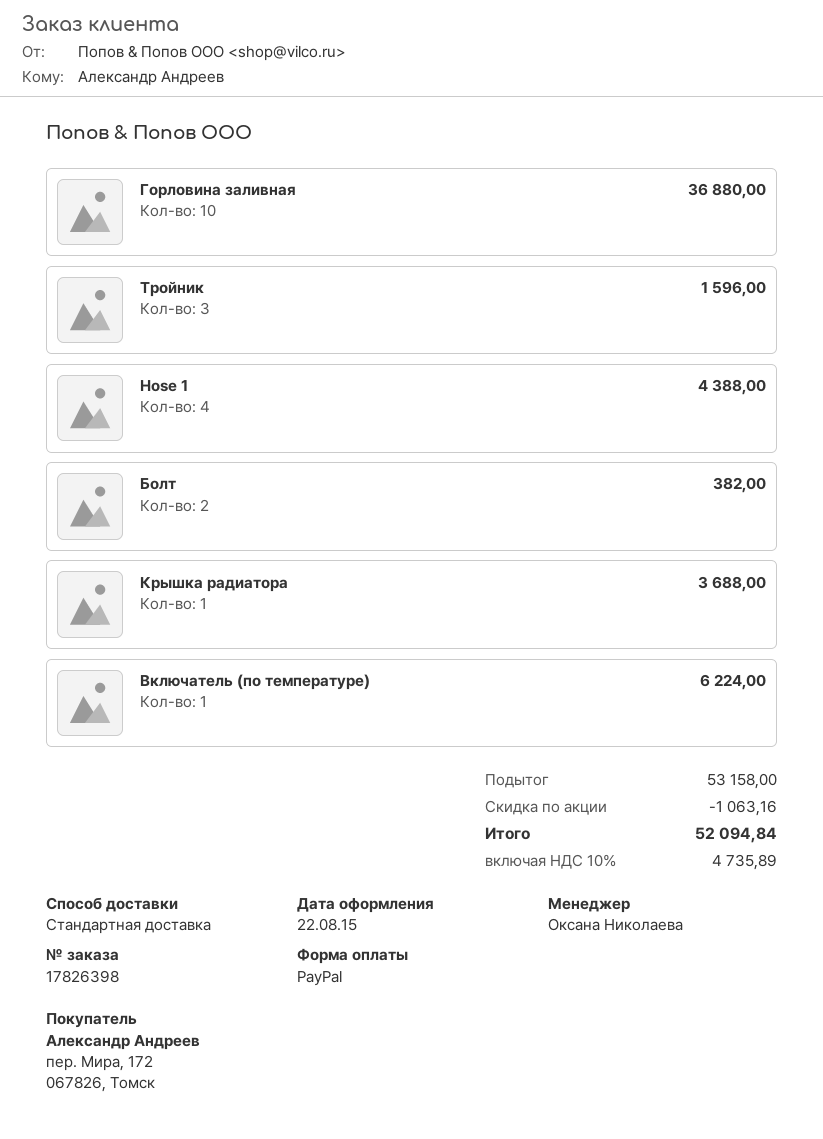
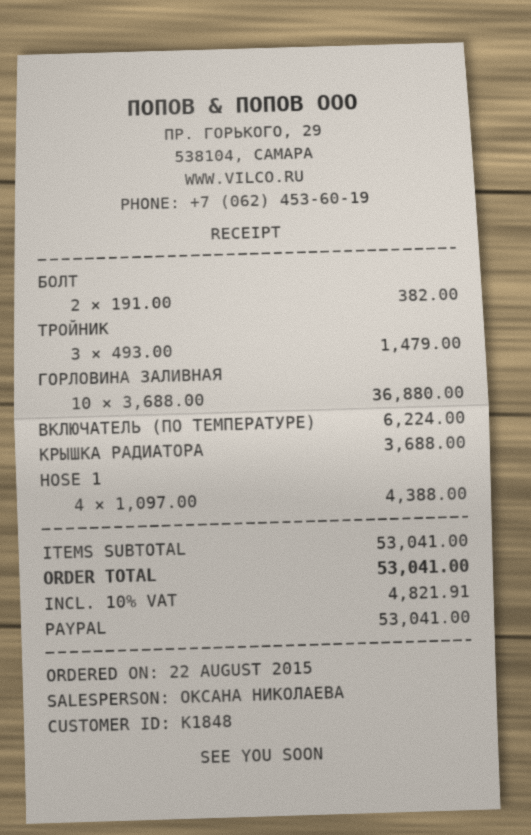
Тройник: 3 for 1596.00 -> 3 for 1479.00
subtotal: 53158.00 -> 53041.00
discount: 1063.16 -> none
tax: 10% = 4735.89 -> 10% = 4821.91
total: 52094.84 -> 53041.00

